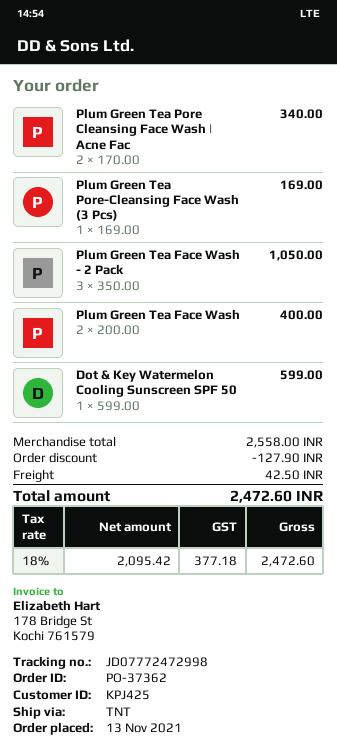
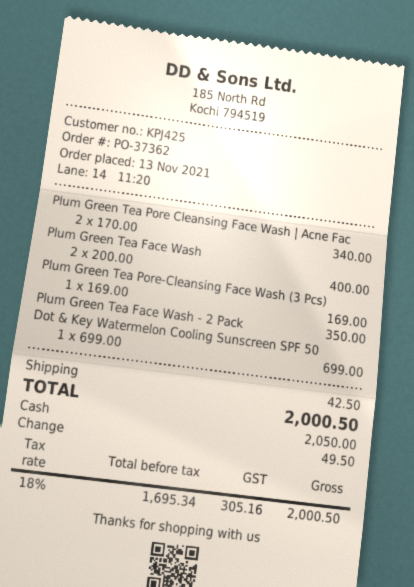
Plum Green Tea Face Wash - 2 Pack: 3 x 350.00 = 1050.00 -> 1 x 350.00 = 350.00
Dot & Key Watermelon Cooling Sunscreen SPF 50: 1 x 599.00 = 599.00 -> 1 x 699.00 = 699.00
discount: 127.90 -> none
net: 2095.42 -> 1695.34
tax: 18% = 377.18 -> 18% = 305.16
total: 2472.60 -> 2000.50

